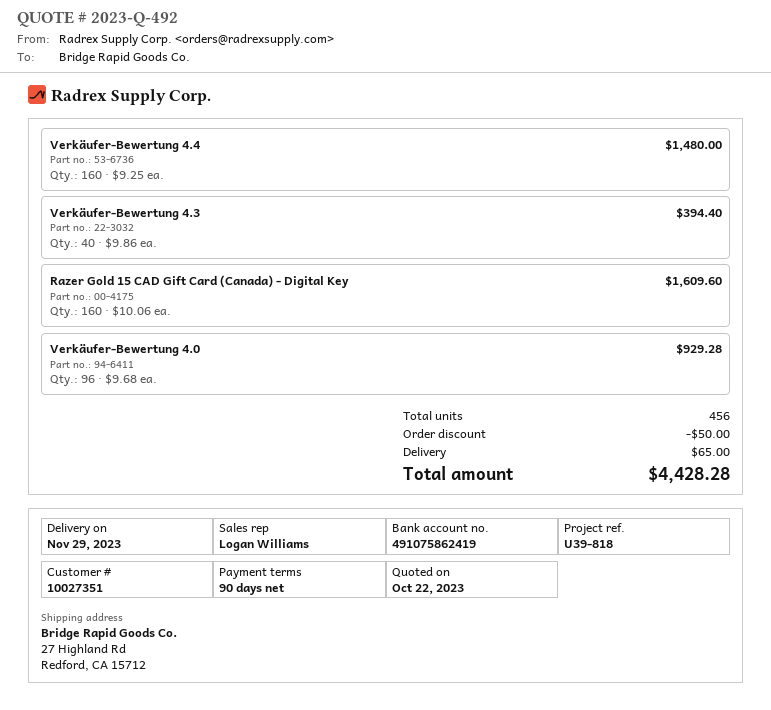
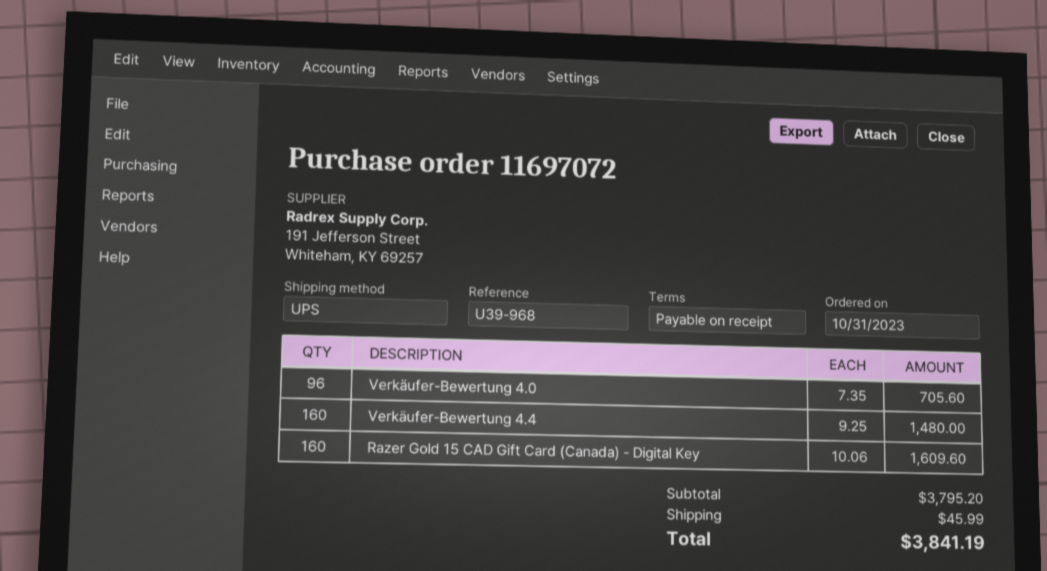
payment terms: 90 days -> on receipt
reference: U39-818 -> U39-968
Verkäufer-Bewertung 4.3: 40 x 9.86 = 394.40 -> none
Verkäufer-Bewertung 4.0: 96 x 9.68 = 929.28 -> 96 x 7.35 = 705.60
discount: 50.00 -> none
shipping: 65.00 -> 45.99
total: 4428.28 -> 3841.19

